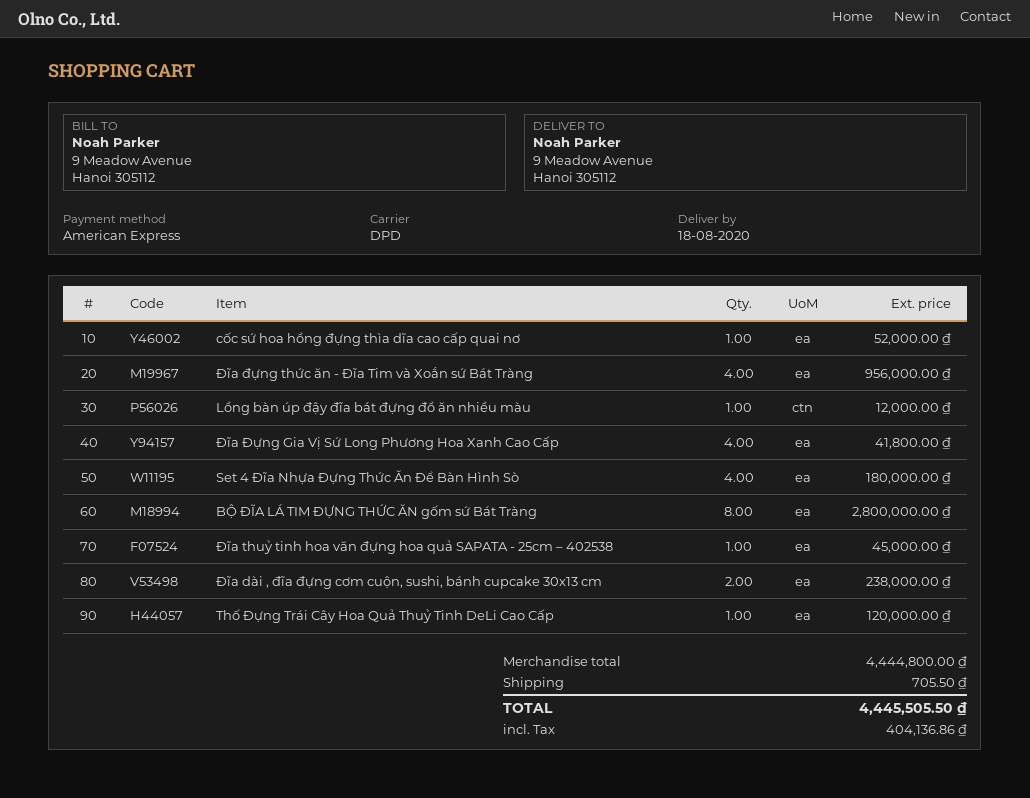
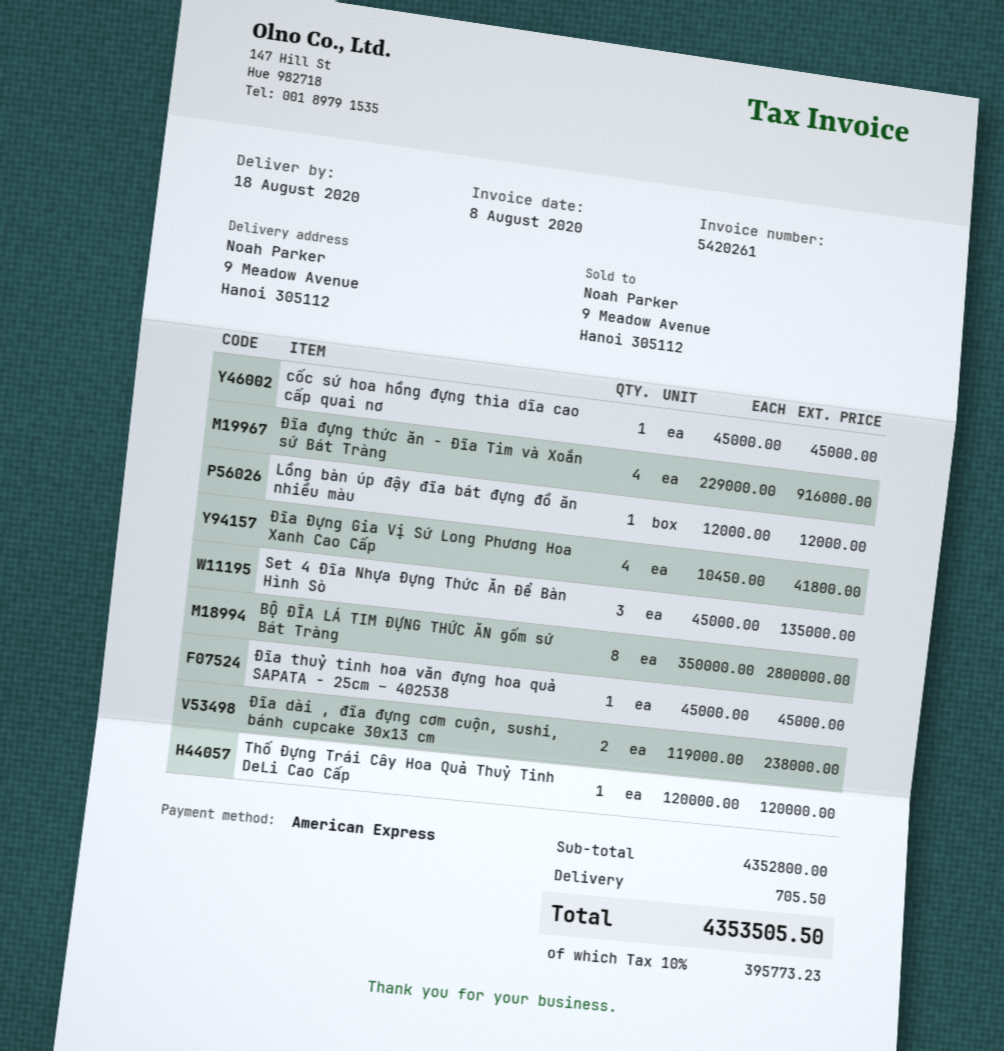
cốc sứ hoa hồng đựng thìa dĩa cao cấp quai nơ: 1 for 52000.00 -> 1 for 45000.00
Đĩa đựng thức ăn - Đĩa Tim và Xoắn sứ Bát Tràng: 4 for 956000.00 -> 4 for 916000.00
Set 4 Đĩa Nhựa Đựng Thức Ăn Để Bàn Hình Sò: 4 for 180000.00 -> 3 for 135000.00
subtotal: 4444800.00 -> 4352800.00
tax: 404136.86 -> 395773.23
total: 4445505.50 -> 4353505.50

